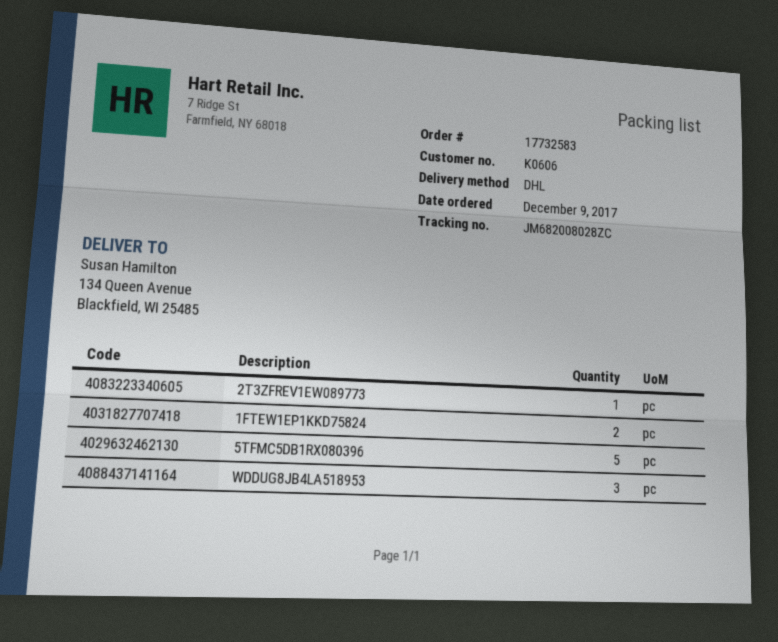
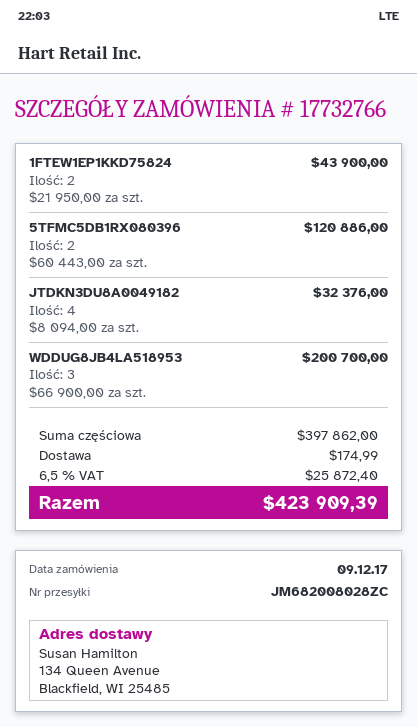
order number: 17732583 -> 17732766
2T3ZFREV1EW089773: 1 -> none
5TFMC5DB1RX080396: 5 -> 2
JTDKN3DU8A0049182: none -> 4

